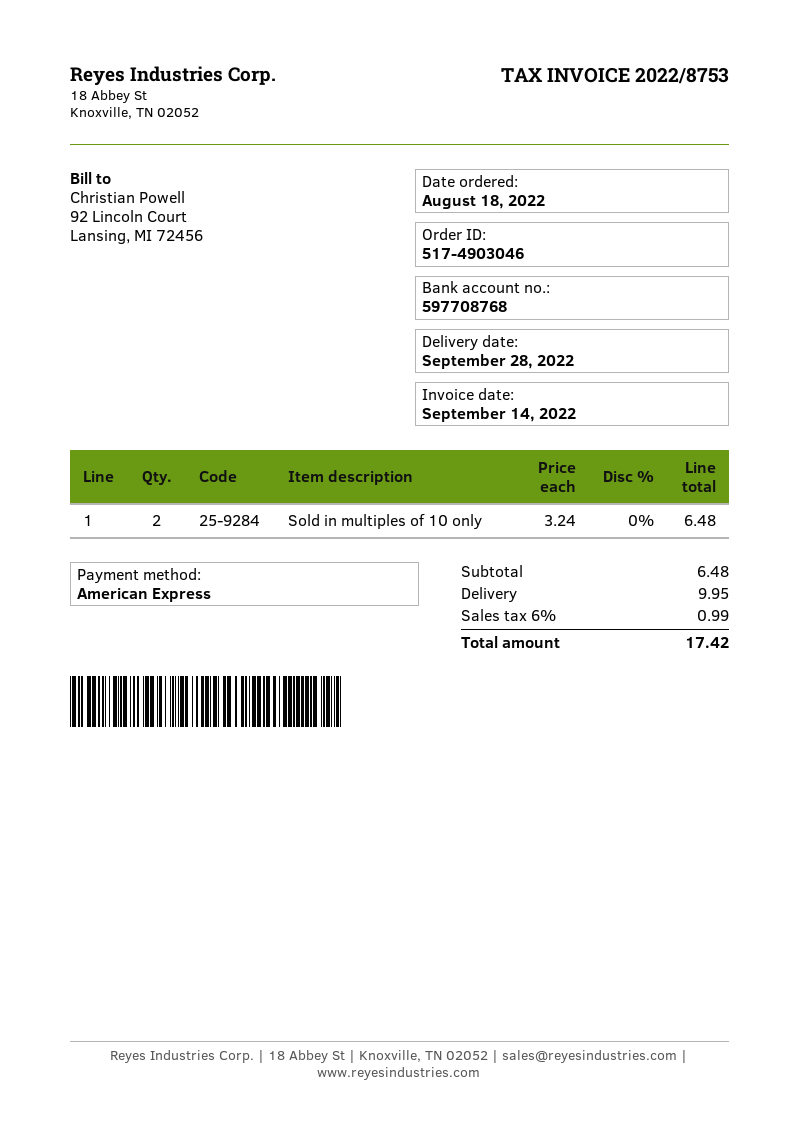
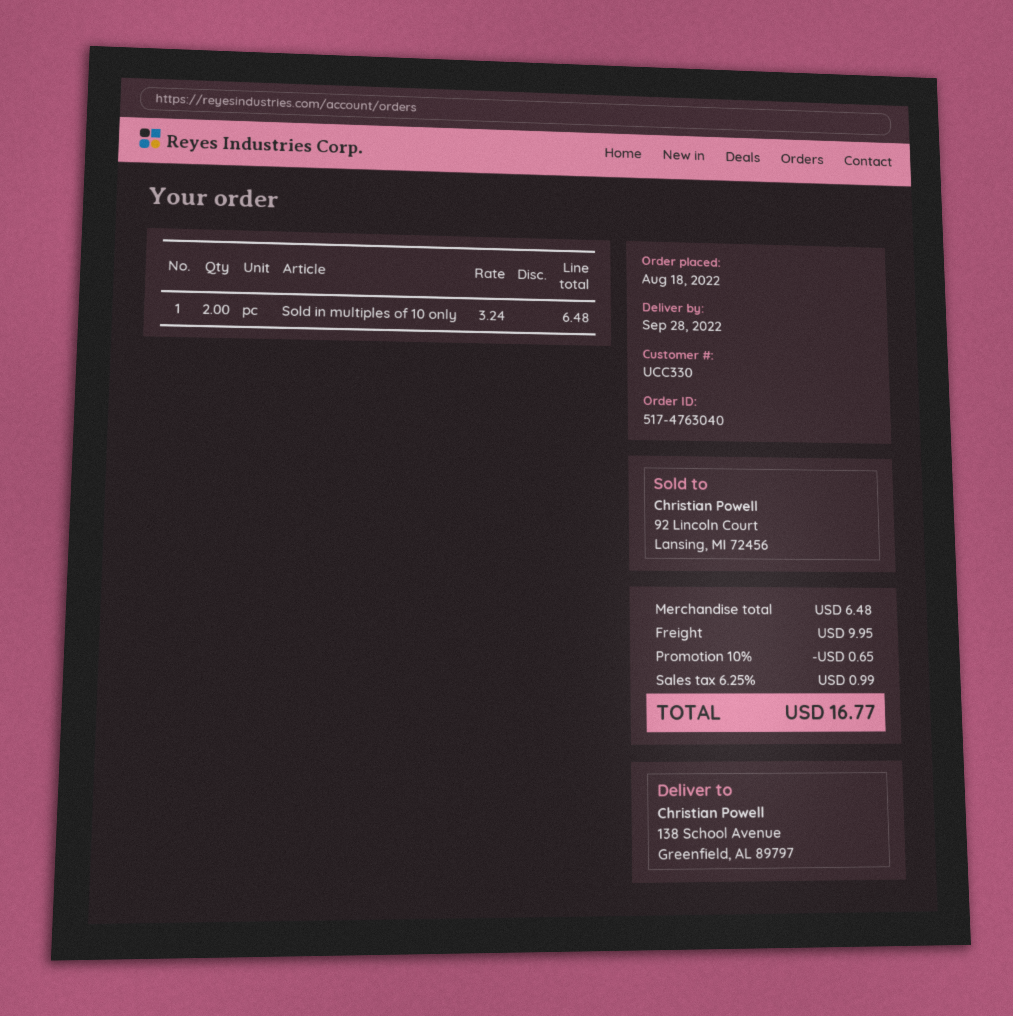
order number: 517-4903046 -> 517-4763040
discount: none -> 10% = 0.65
tax: 6% = 0.99 -> 6.25% = 0.99
total: 17.42 -> 16.77

